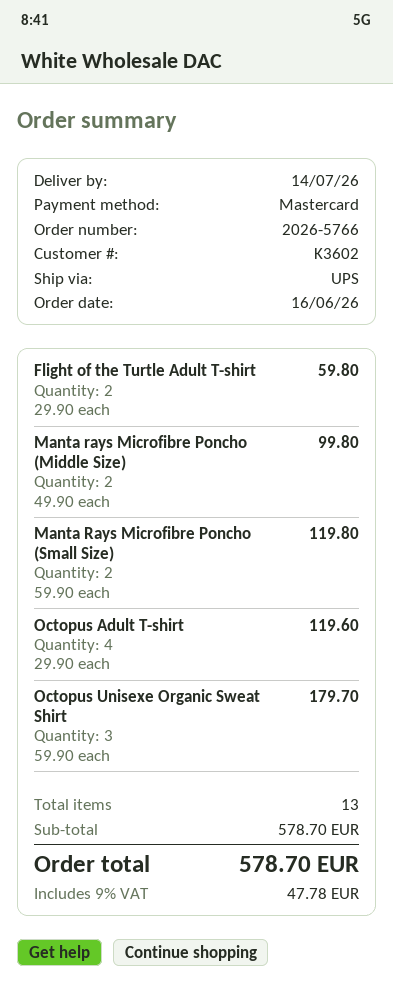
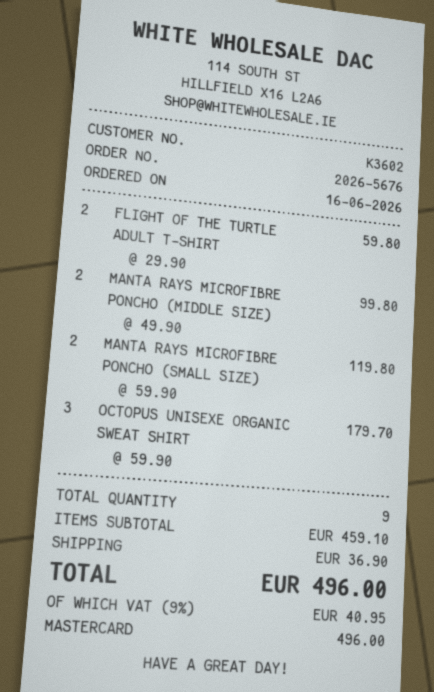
order number: 2026-5766 -> 2026-5676
Octopus Adult T-shirt: 4 x 29.90 = 119.60 -> none
total quantity: 13 -> 9
subtotal: 578.70 -> 459.10
shipping: none -> 36.90
tax: 9% = 47.78 -> 9% = 40.95
total: 578.70 -> 496.00

